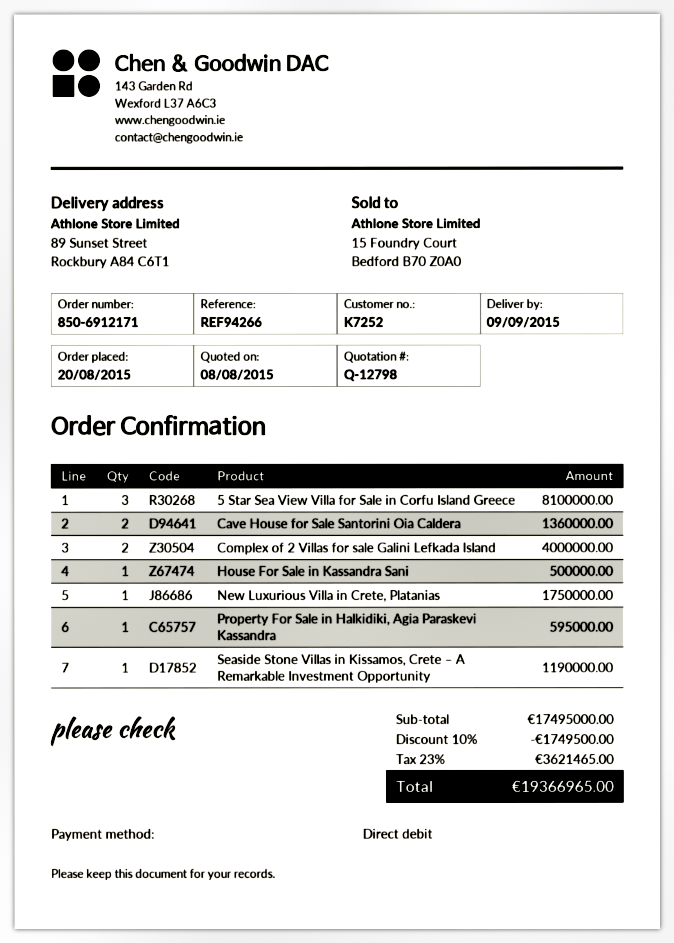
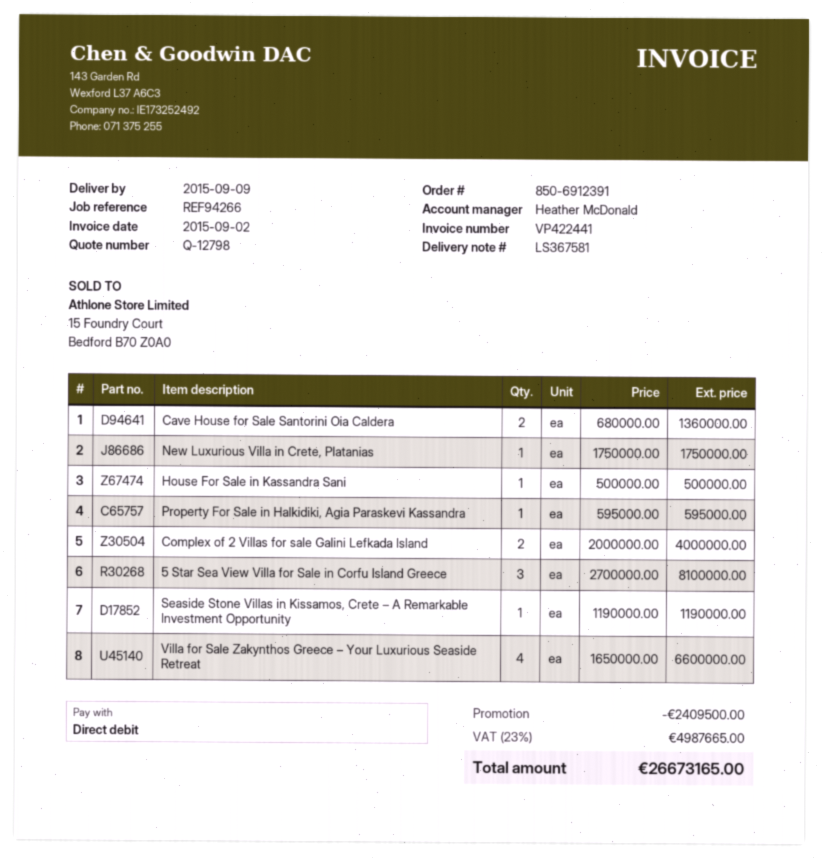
order number: 850-6912171 -> 850-6912391
Villa for Sale Zakynthos Greece – Your Luxurious Seaside Retreat: none -> 4 for 6600000.00
discount: 1749500.00 -> 2409500.00
tax: 23% = 3621465.00 -> 23% = 4987665.00
total: 19366965.00 -> 26673165.00

